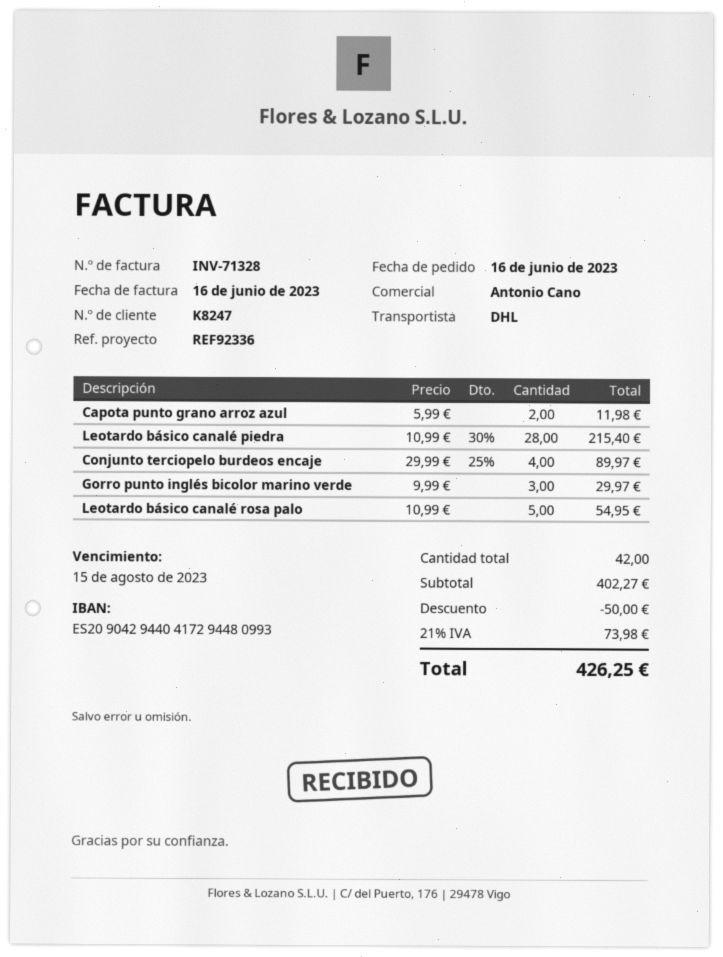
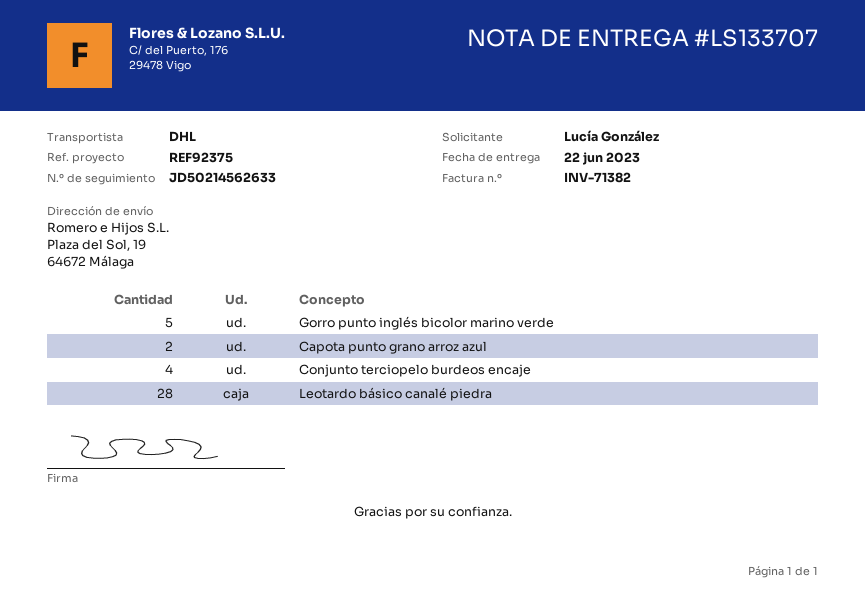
invoice number: INV-71328 -> INV-71382
reference: REF92336 -> REF92375
Gorro punto inglés bicolor marino verde: 3 -> 5
Leotardo básico canalé rosa palo: 5 -> none

